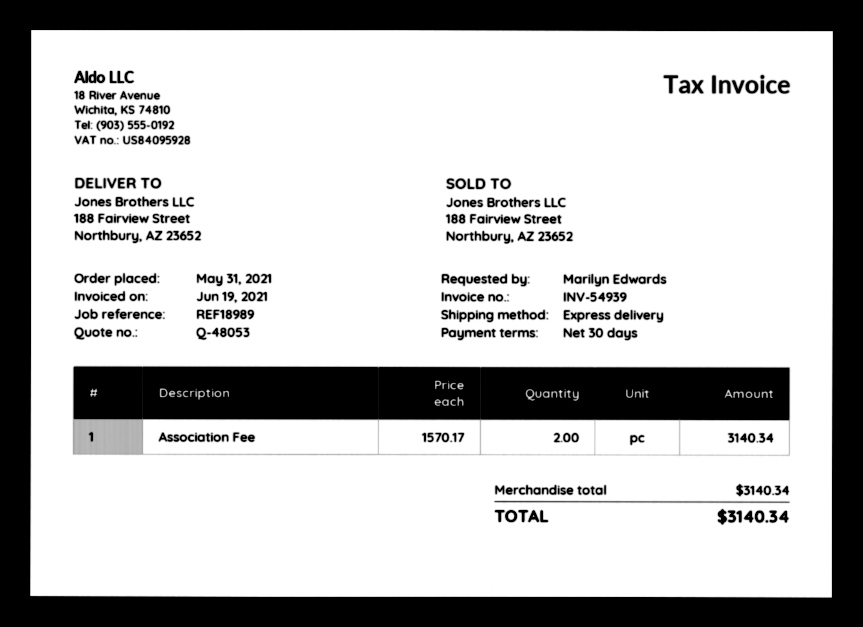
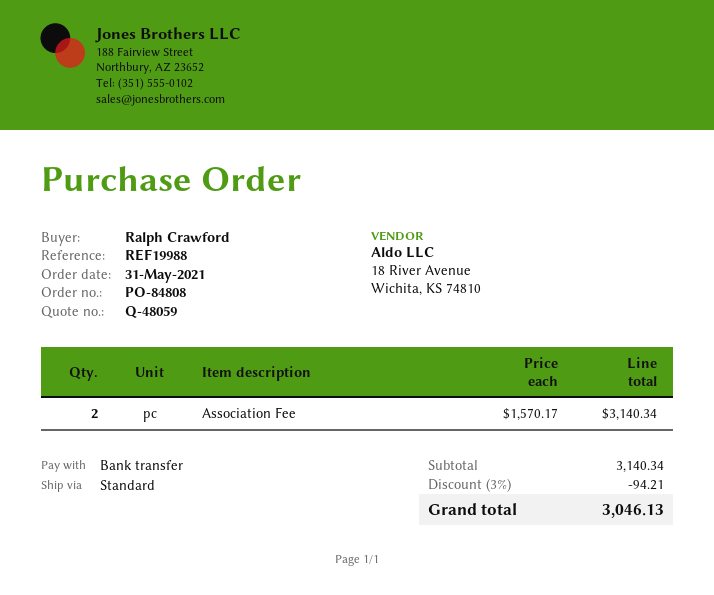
quote number: Q-48053 -> Q-48059
reference: REF18989 -> REF19988
ordered by: Marilyn Edwards -> Ralph Crawford
shipping method: express -> standard
discount: none -> 3% = 94.21
total: 3140.34 -> 3046.13

